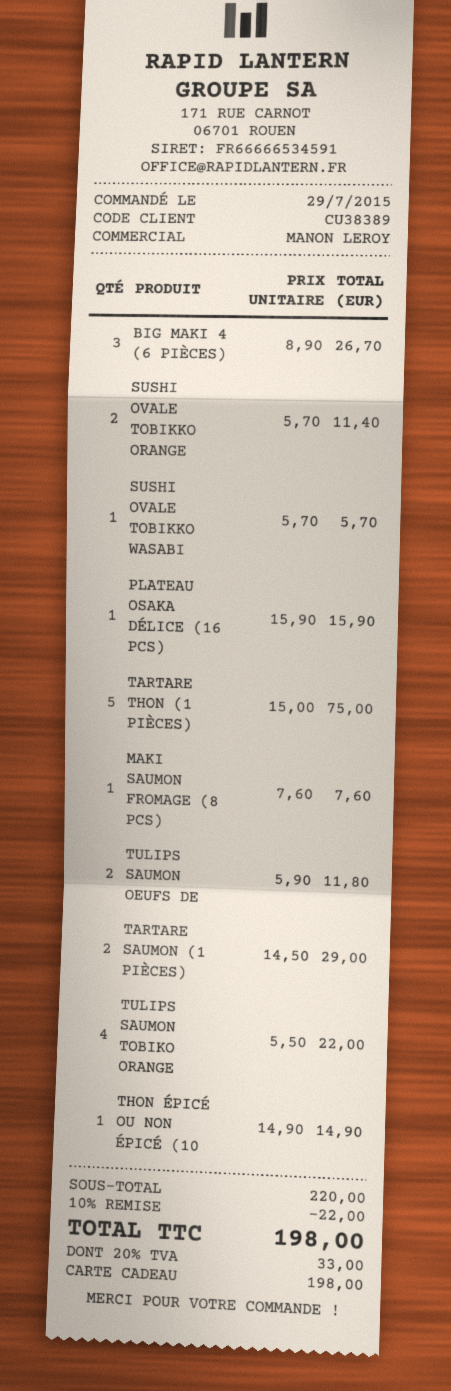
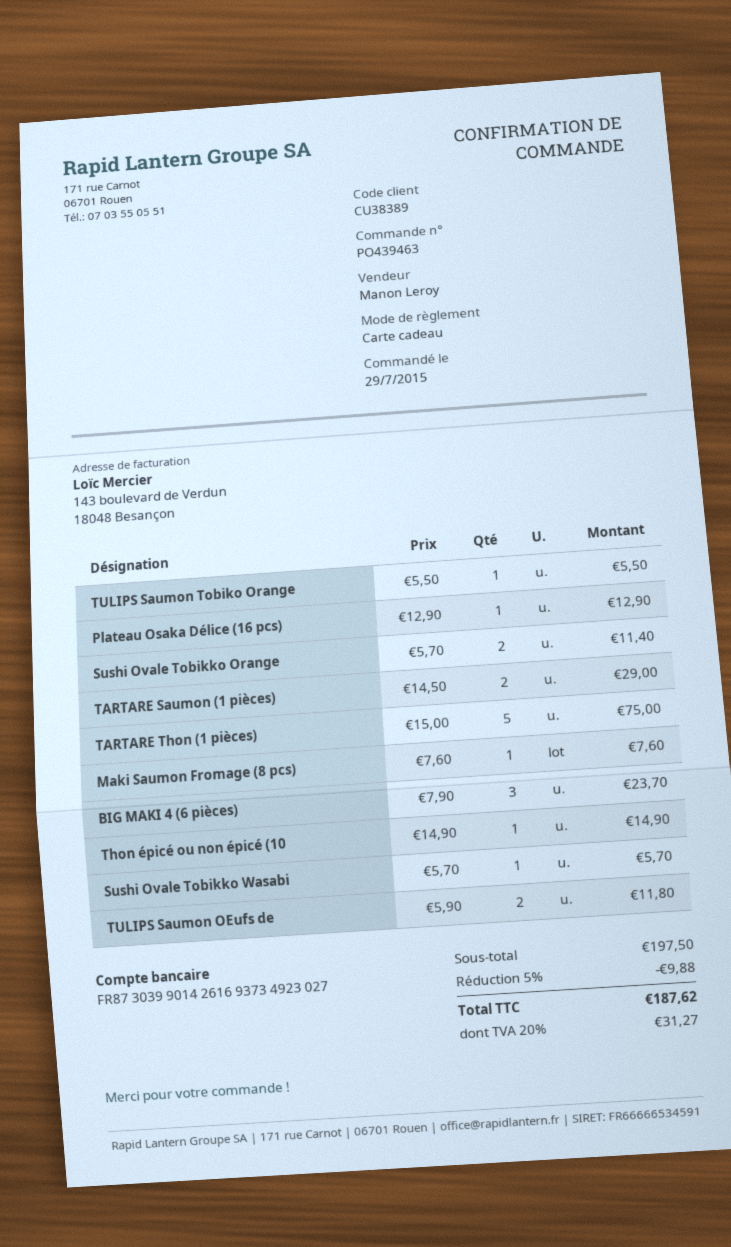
BIG MAKI 4 (6 PIÈCES): 3 x 8.90 = 26.70 -> 3 x 7.90 = 23.70
PLATEAU OSAKA DÉLICE (16 PCS): 1 x 15.90 = 15.90 -> 1 x 12.90 = 12.90
TULIPS SAUMON TOBIKO ORANGE: 4 x 5.50 = 22.00 -> 1 x 5.50 = 5.50
subtotal: 220.00 -> 197.50
discount: 10% = 22.00 -> 5% = 9.88
tax: 20% = 33.00 -> 20% = 31.27
total: 198.00 -> 187.62

